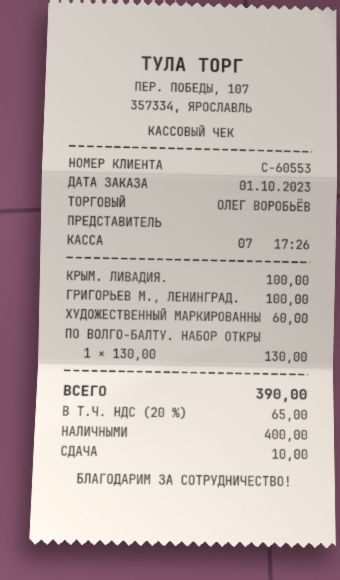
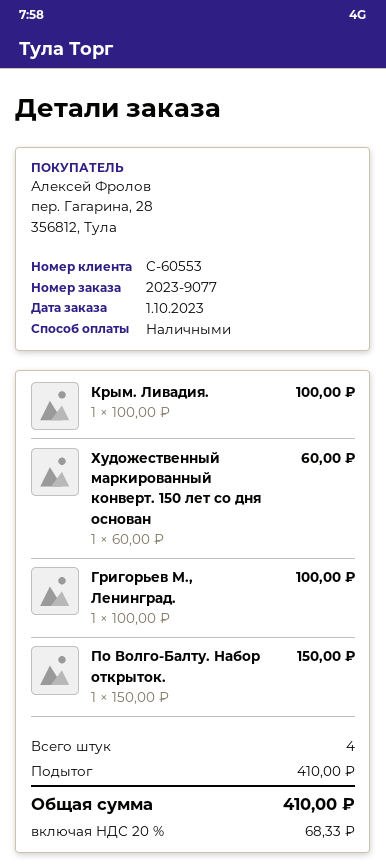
ПО ВОЛГО-БАЛТУ. НАБОР ОТКРЫ: 1 x 130.00 = 130.00 -> 1 x 150.00 = 150.00
tax: 20% = 65.00 -> 20% = 68.33
total: 390.00 -> 410.00

